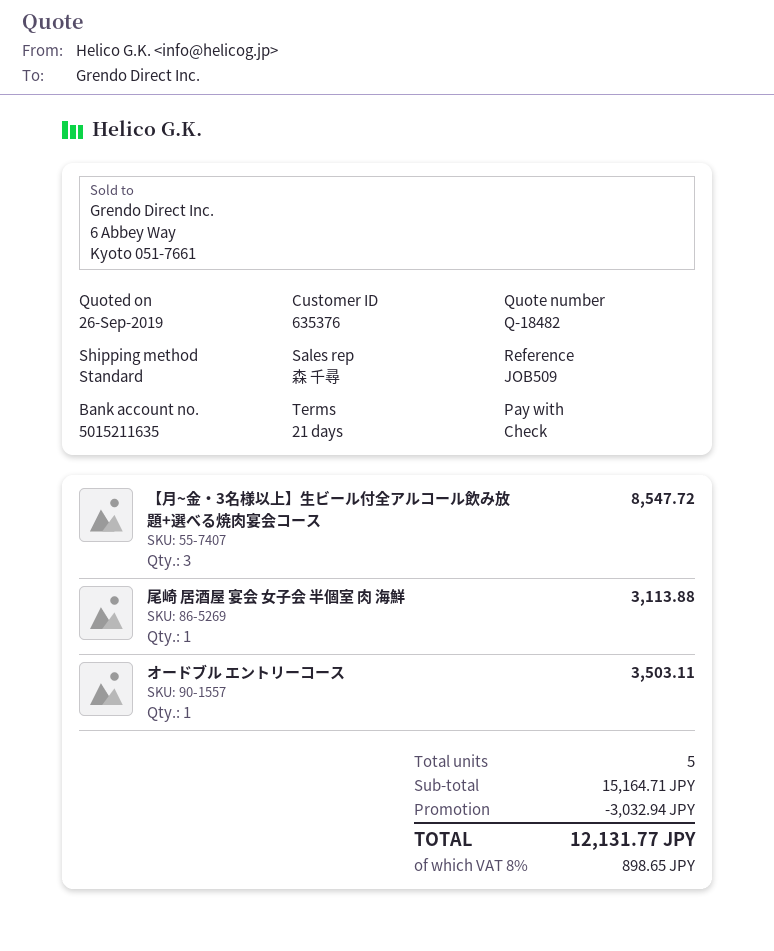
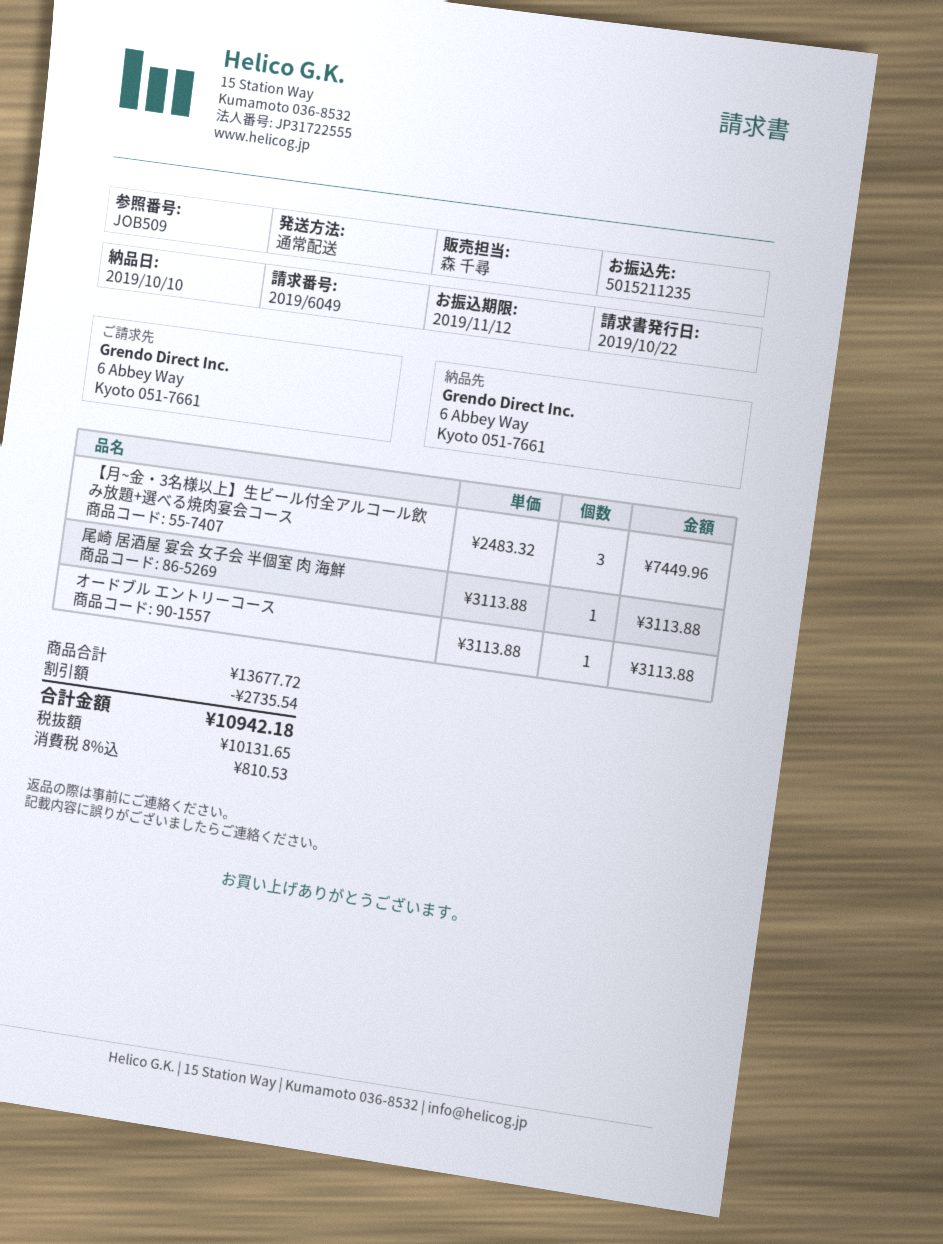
bank account: 5015211635 -> 5015211235
【月~金・3名様以上】生ビール付全アルコール飲み放題+選べる焼肉宴会コース: 3 for 8547.72 -> 3 for 7449.96
オードブル エントリーコース: 1 for 3503.11 -> 1 for 3113.88
subtotal: 15164.71 -> 13677.72
discount: 3032.94 -> 2735.54
tax: 8% = 898.65 -> 8% = 810.53
total: 12131.77 -> 10942.18

